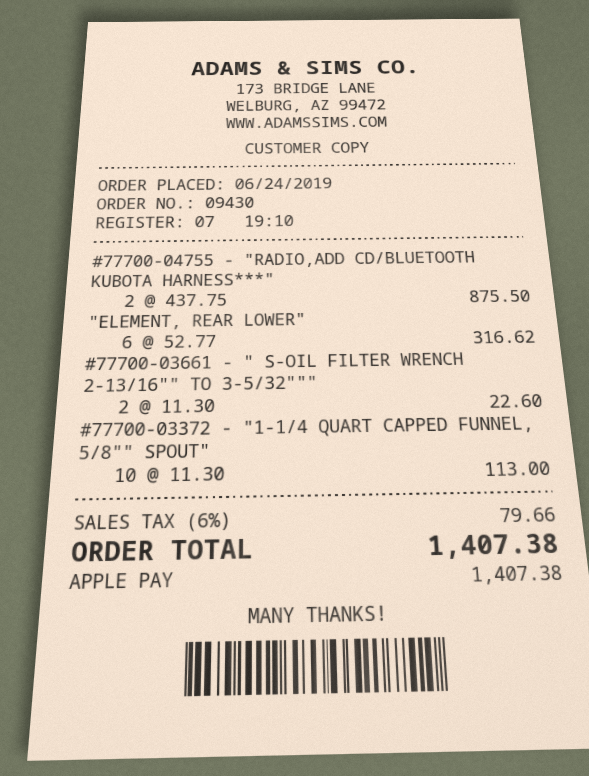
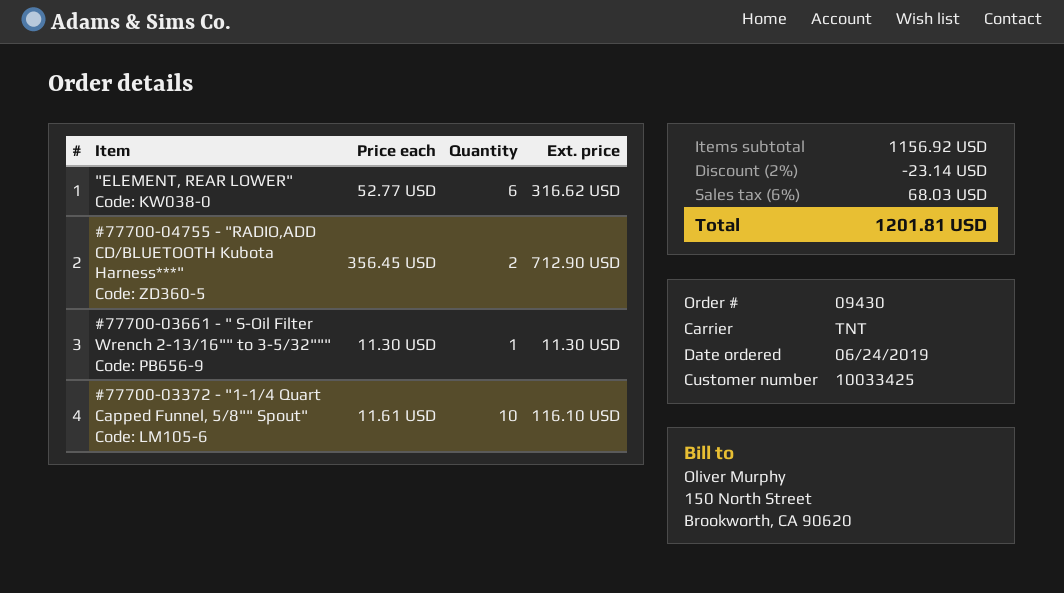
#77700-04755 - "RADIO,ADD CD/BLUETOOTH KUBOTA HARNESS***": 2 x 437.75 = 875.50 -> 2 x 356.45 = 712.90
#77700-03661 - " S-OIL FILTER WRENCH 2-13/16"" TO 3-5/32""": 2 x 11.30 = 22.60 -> 1 x 11.30 = 11.30
#77700-03372 - "1-1/4 QUART CAPPED FUNNEL, 5/8"" SPOUT": 10 x 11.30 = 113.00 -> 10 x 11.61 = 116.10
discount: none -> 2% = 23.14
tax: 6% = 79.66 -> 6% = 68.03
total: 1407.38 -> 1201.81

